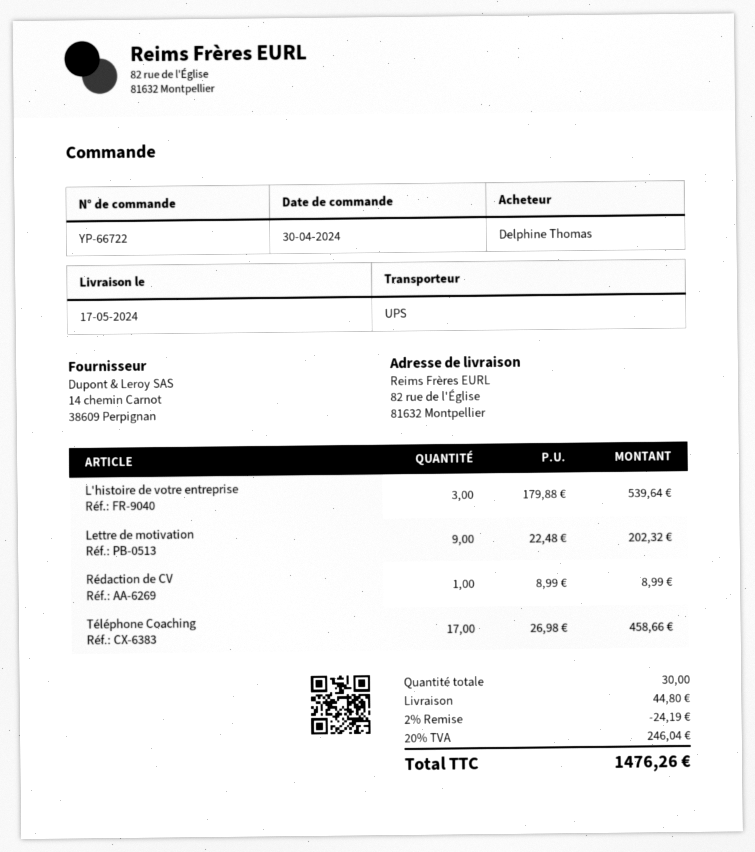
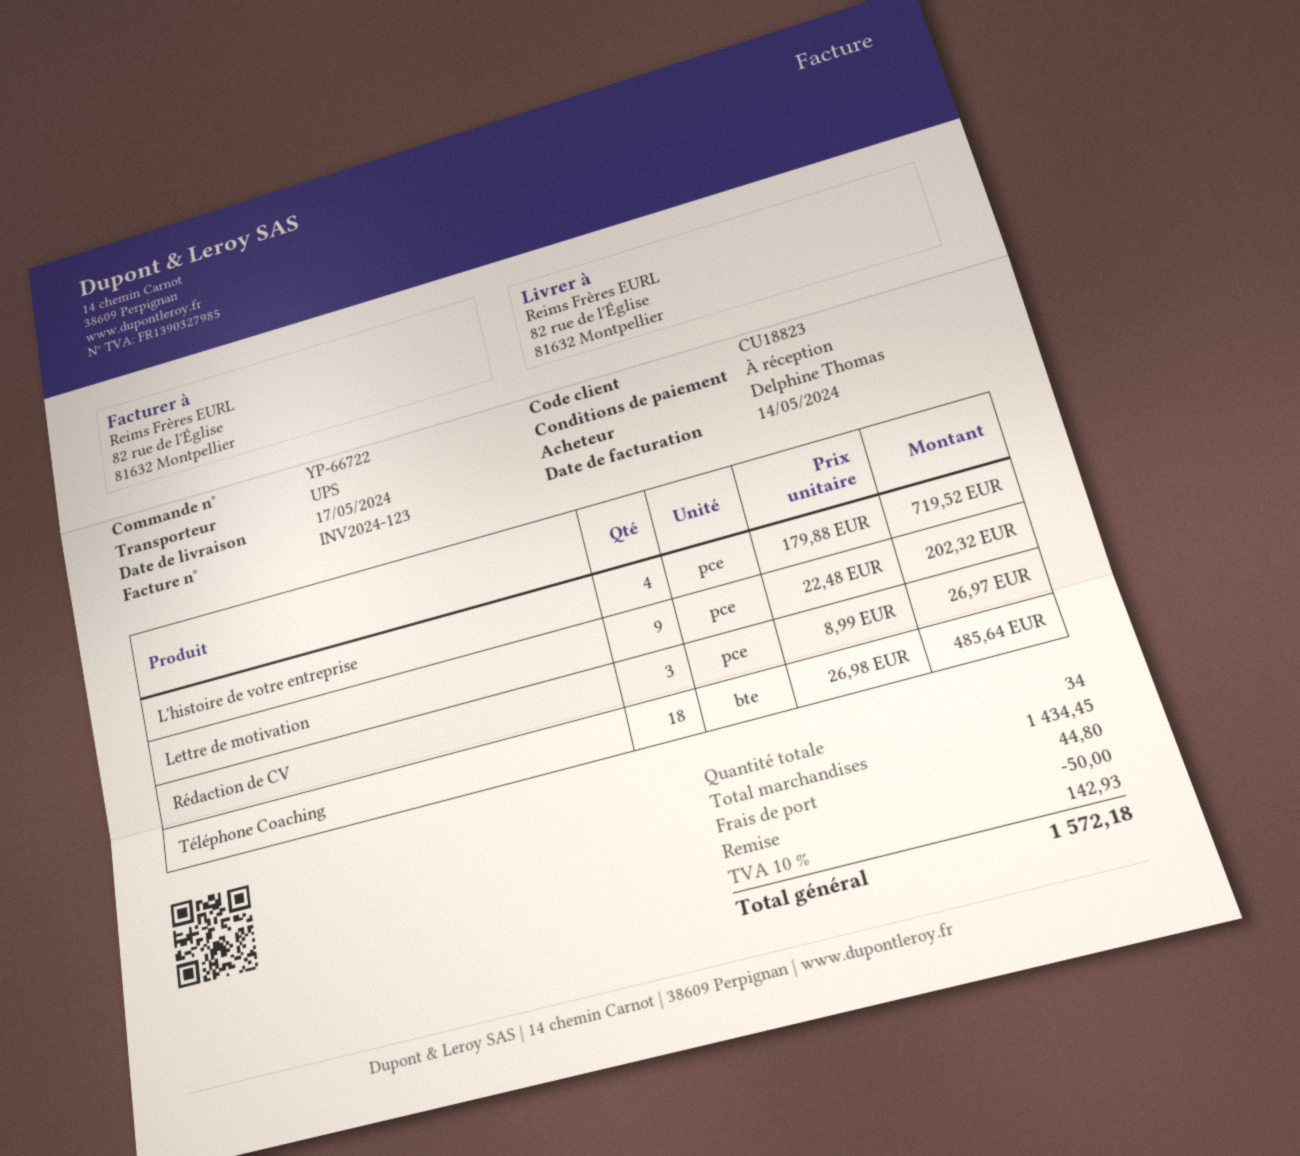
L'histoire de votre entreprise: 3 x 179.88 = 539.64 -> 4 x 179.88 = 719.52
Rédaction de CV: 1 x 8.99 = 8.99 -> 3 x 8.99 = 26.97
Téléphone Coaching: 17 x 26.98 = 458.66 -> 18 x 26.98 = 485.64
total quantity: 30 -> 34
discount: 24.19 -> 50.00
tax: 20% = 246.04 -> 10% = 142.93
total: 1476.26 -> 1572.18

